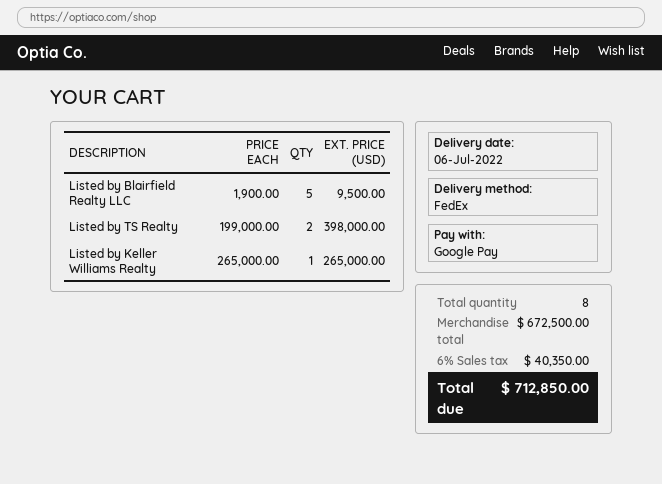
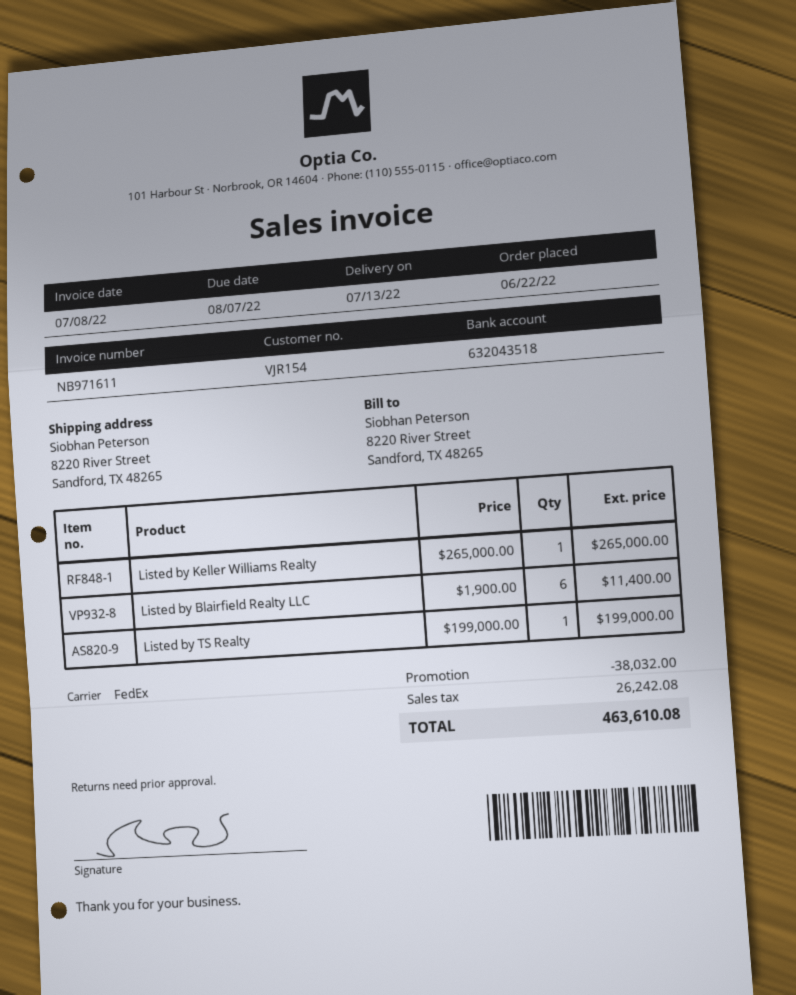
delivery date: 2022-07-06 -> 2022-07-13
Listed by Blairfield Realty LLC: 5 x 1900.00 = 9500.00 -> 6 x 1900.00 = 11400.00
Listed by TS Realty: 2 x 199000.00 = 398000.00 -> 1 x 199000.00 = 199000.00
discount: none -> 38032.00
tax: 40350.00 -> 26242.08
total: 712850.00 -> 463610.08

